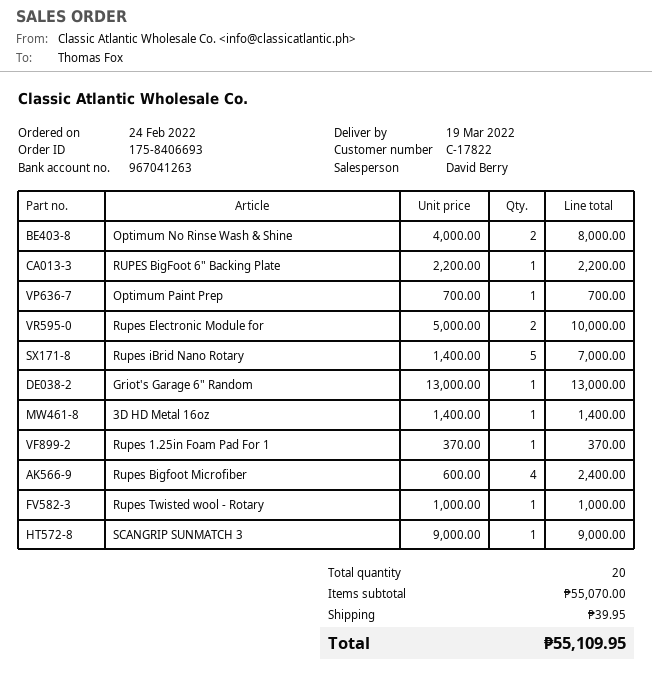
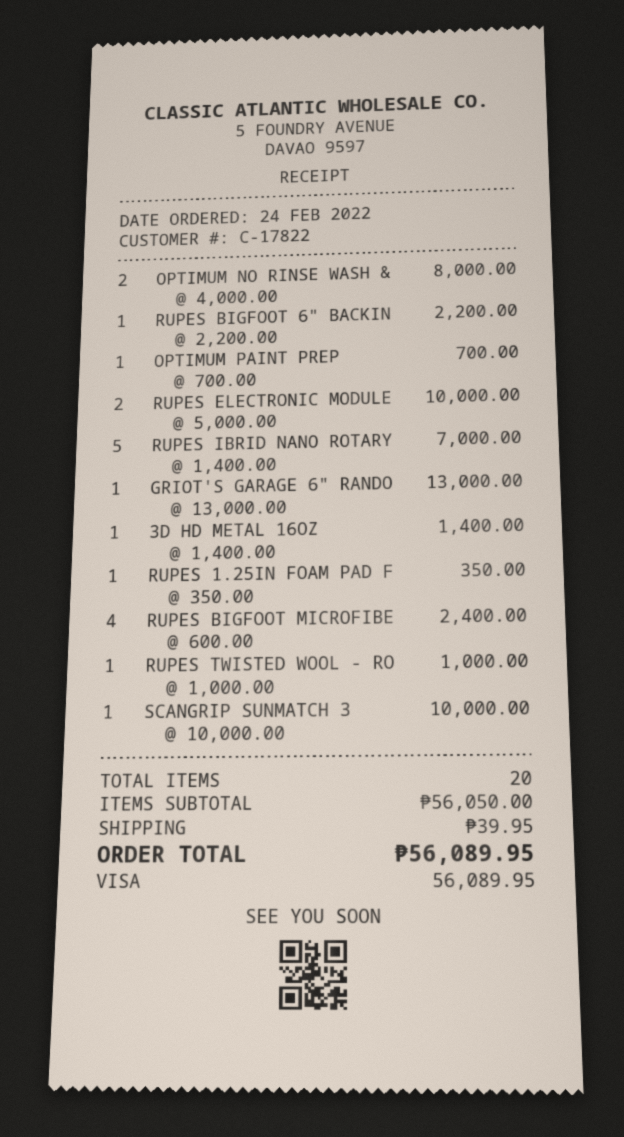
Rupes 1.25in Foam Pad For 1: 1 x 370.00 = 370.00 -> 1 x 350.00 = 350.00
SCANGRIP SUNMATCH 3: 1 x 9000.00 = 9000.00 -> 1 x 10000.00 = 10000.00
subtotal: 55070.00 -> 56050.00
total: 55109.95 -> 56089.95

